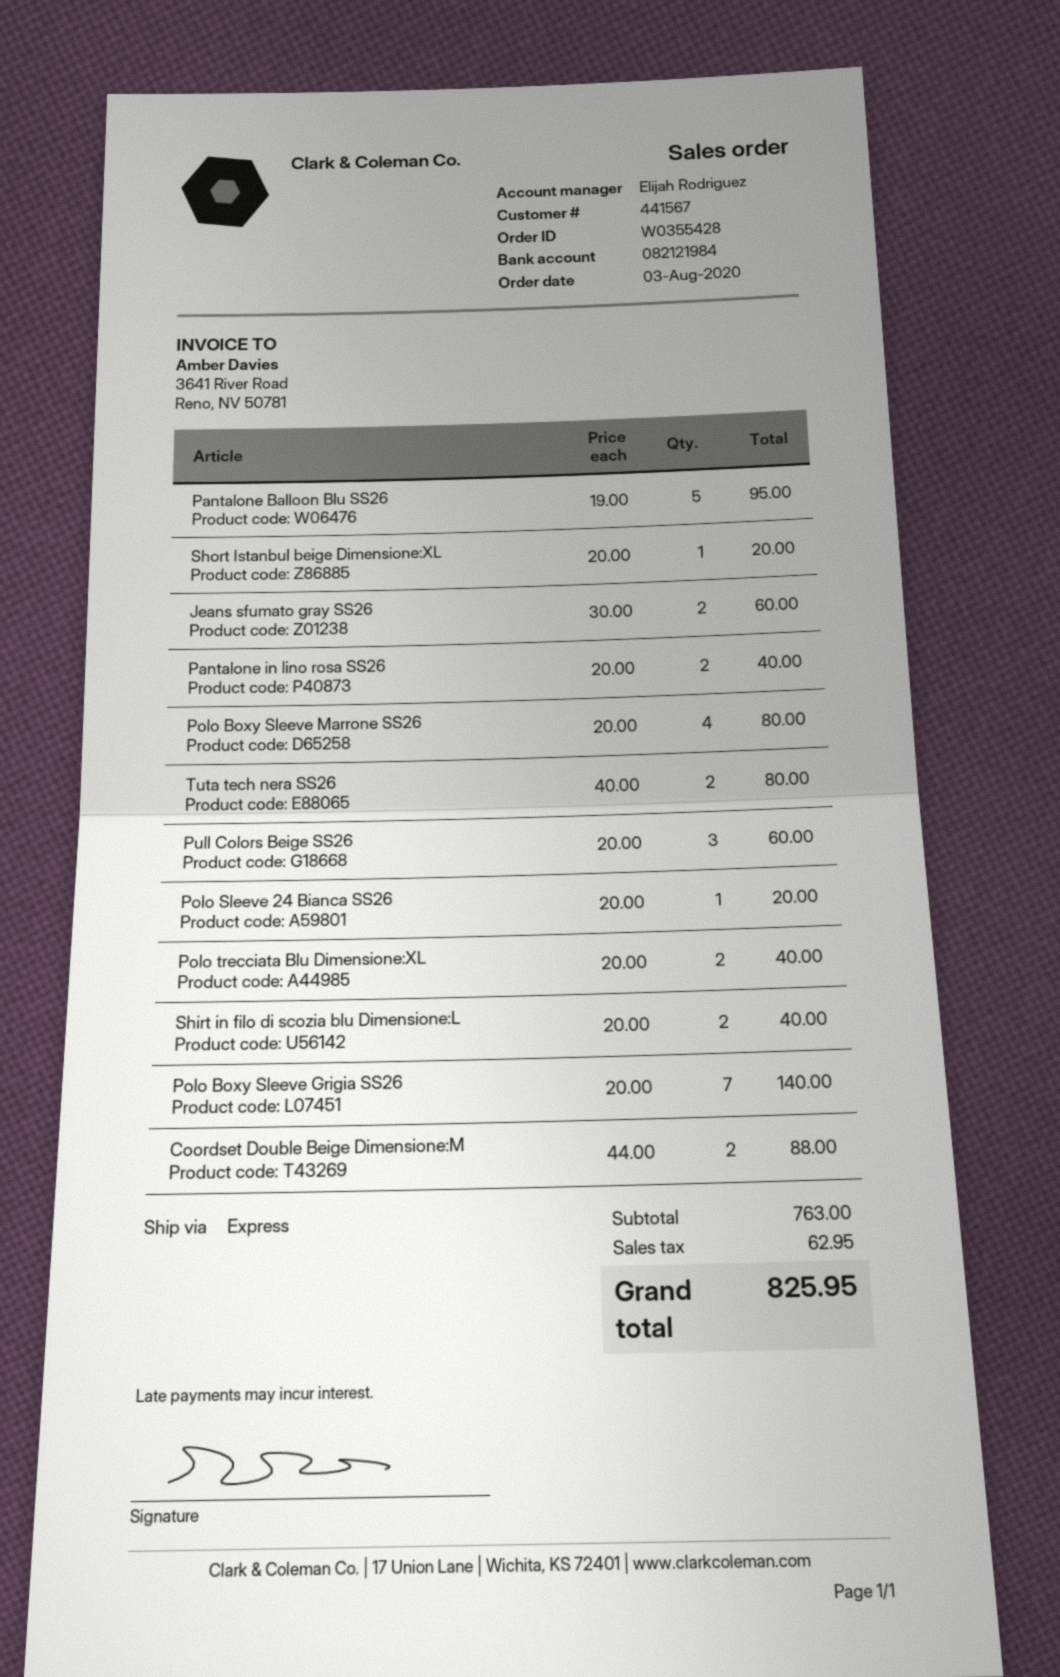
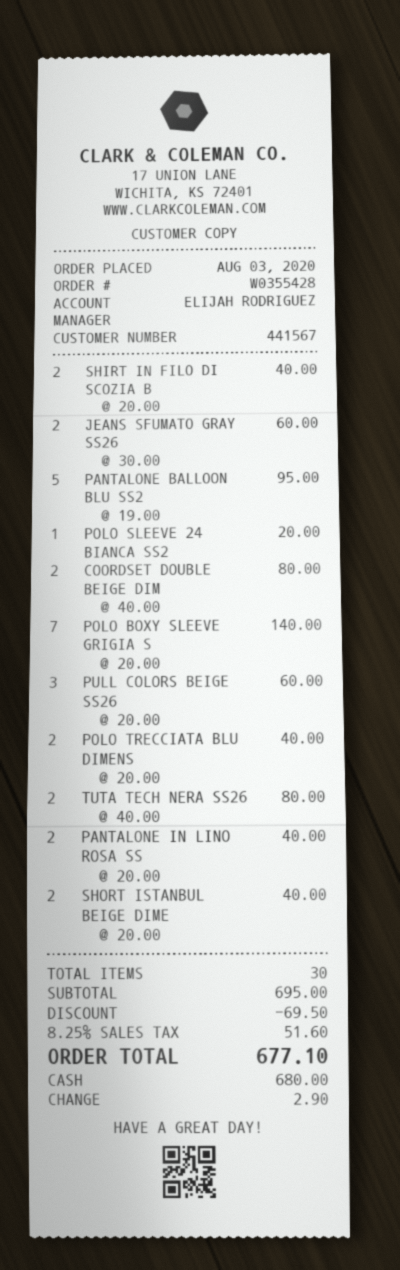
Short Istanbul beige Dimensione:XL: 1 x 20.00 = 20.00 -> 2 x 20.00 = 40.00
Polo Boxy Sleeve Marrone SS26: 4 x 20.00 = 80.00 -> none
Coordset Double Beige Dimensione:M: 2 x 44.00 = 88.00 -> 2 x 40.00 = 80.00
subtotal: 763.00 -> 695.00
discount: none -> 69.50
tax: 62.95 -> 51.60
total: 825.95 -> 677.10

